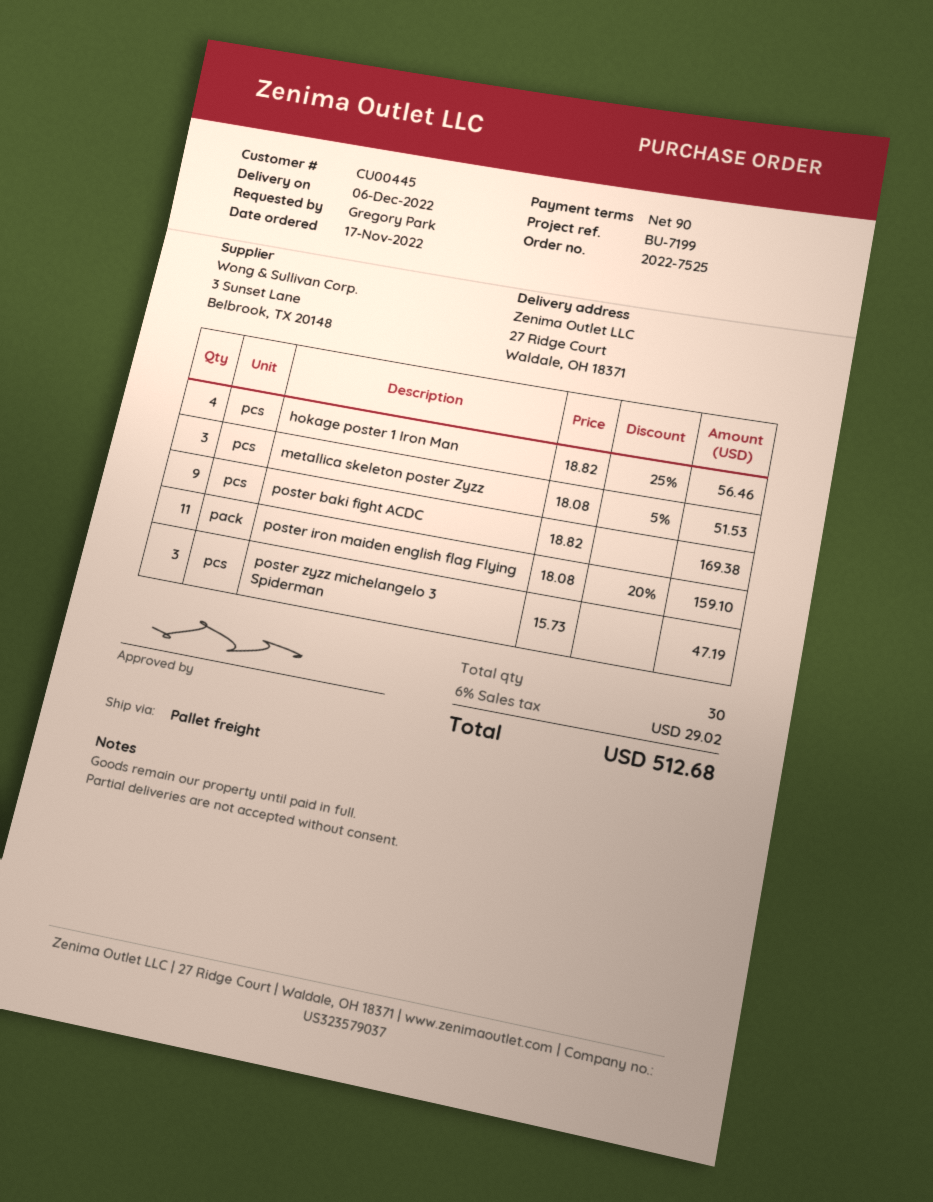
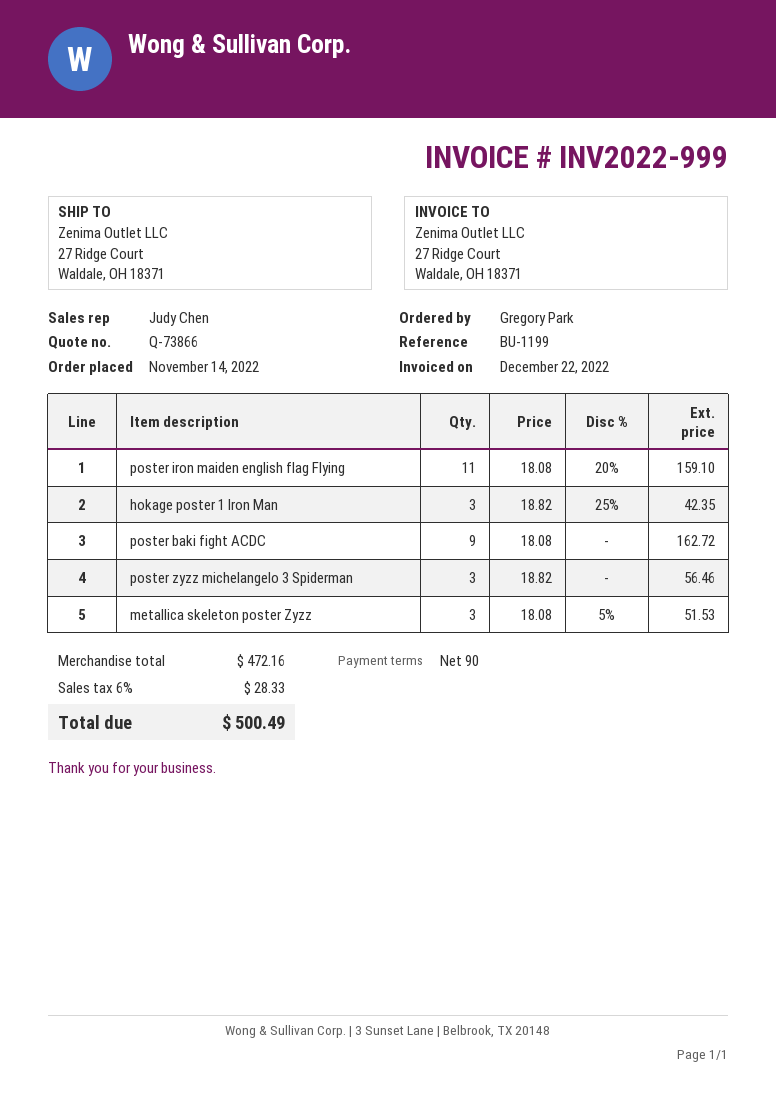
order date: 2022-11-17 -> 2022-11-14
reference: BU-7199 -> BU-1199
hokage poster 1 Iron Man: 4 x 18.82 - 25% = 56.46 -> 3 x 18.82 - 25% = 42.35
poster baki fight ACDC: 9 x 18.82 = 169.38 -> 9 x 18.08 = 162.72
poster zyzz michelangelo 3 Spiderman: 3 x 15.73 = 47.19 -> 3 x 18.82 = 56.46
tax: 6% = 29.02 -> 6% = 28.33
total: 512.68 -> 500.49

